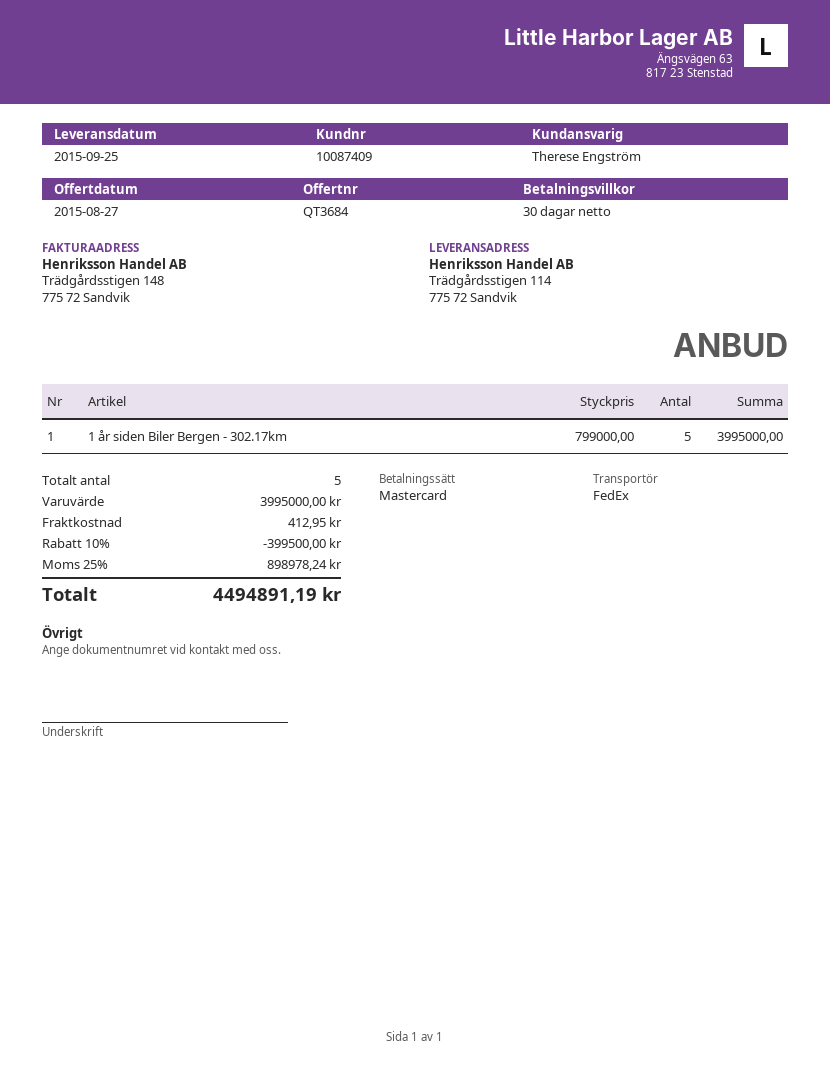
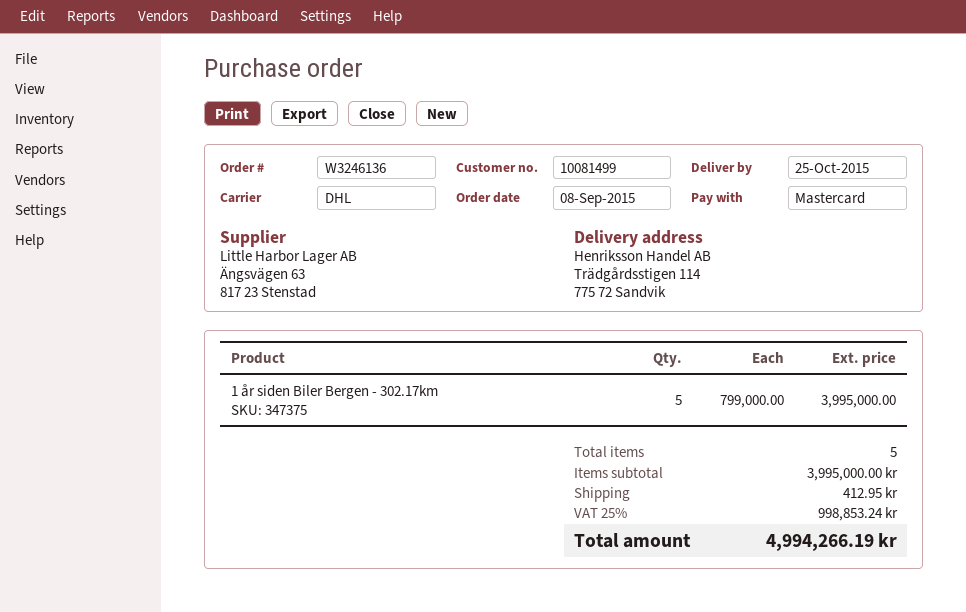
delivery date: 2015-09-25 -> 2015-10-25
customer number: 10087409 -> 10081499
shipping method: FedEx -> DHL
discount: 10% = 399500.00 -> none
tax: 25% = 898978.24 -> 25% = 998853.24
total: 4494891.19 -> 4994266.19

